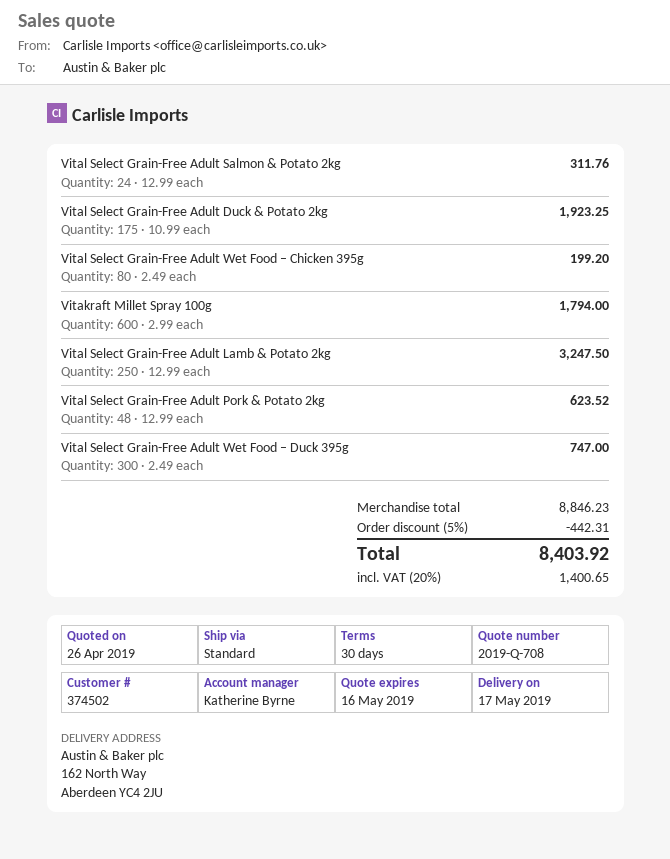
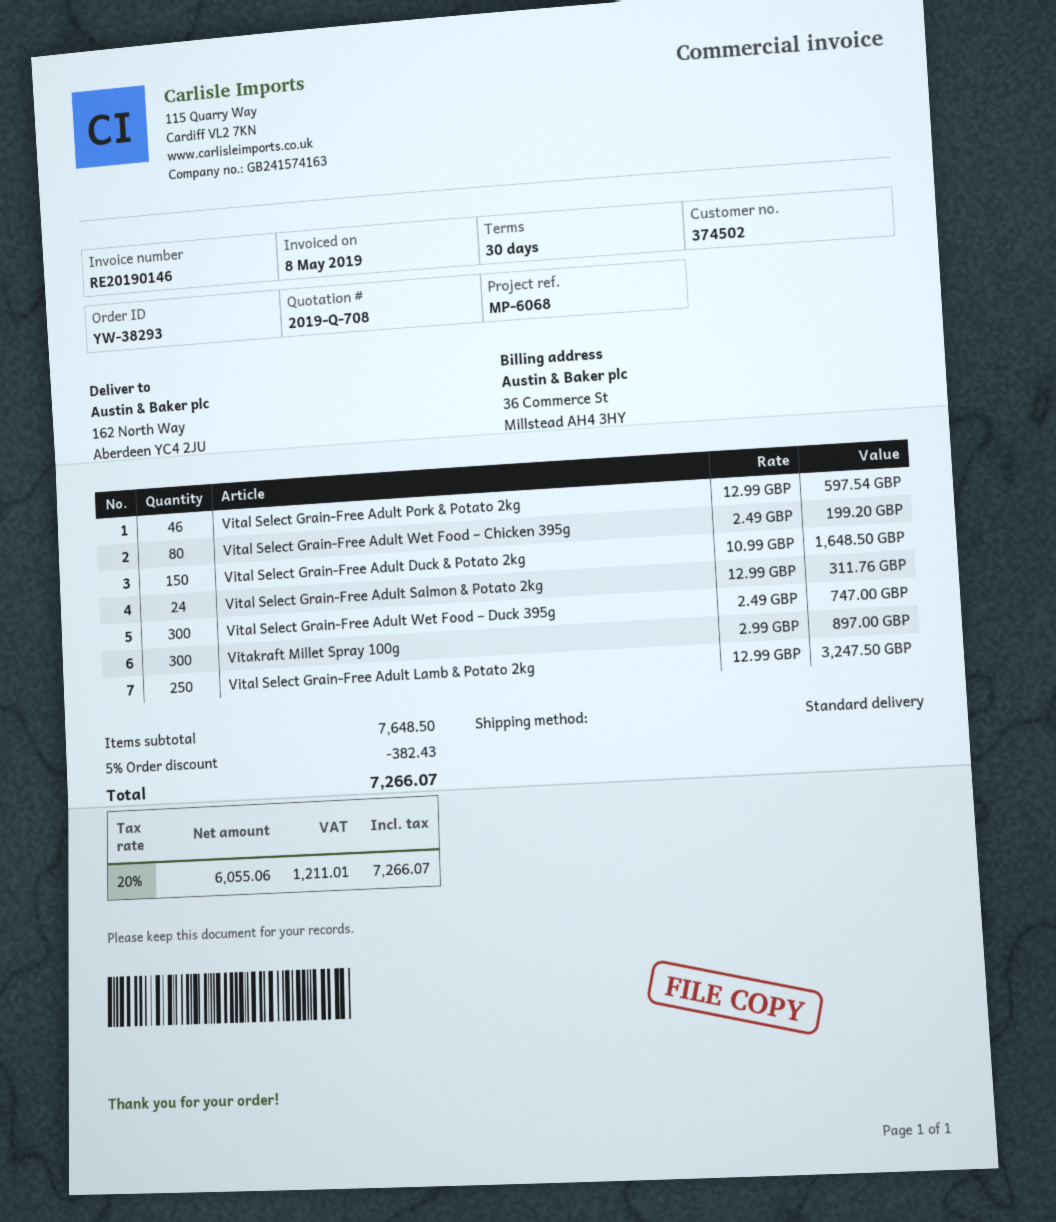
Vital Select Grain-Free Adult Duck & Potato 2kg: 175 x 10.99 = 1923.25 -> 150 x 10.99 = 1648.50
Vitakraft Millet Spray 100g: 600 x 2.99 = 1794.00 -> 300 x 2.99 = 897.00
Vital Select Grain-Free Adult Pork & Potato 2kg: 48 x 12.99 = 623.52 -> 46 x 12.99 = 597.54
subtotal: 8846.23 -> 7648.50
discount: 5% = 442.31 -> 5% = 382.43
tax: 20% = 1400.65 -> 20% = 1211.01
total: 8403.92 -> 7266.07

